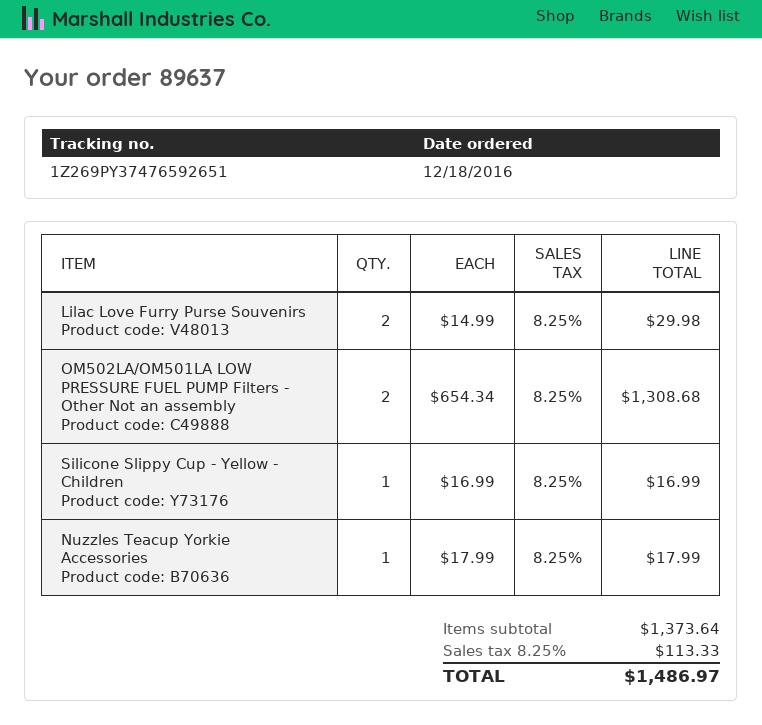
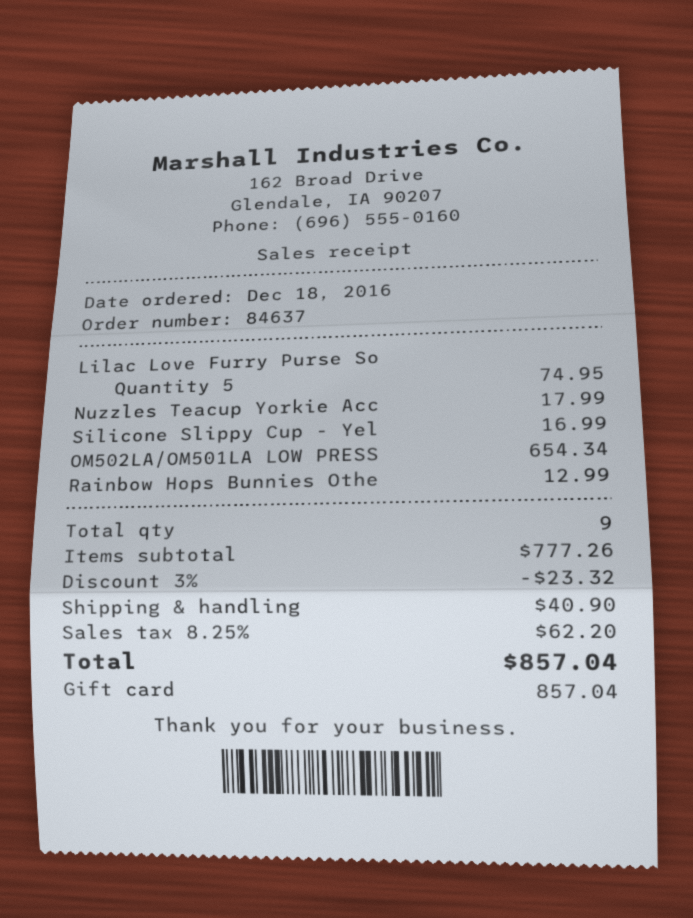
order number: 89637 -> 84637
Lilac Love Furry Purse Souvenirs: 2 for 29.98 -> 5 for 74.95
OM502LA/OM501LA LOW PRESSURE FUEL PUMP Filters - Other Not an assembly: 2 for 1308.68 -> 1 for 654.34
Rainbow Hops Bunnies Othe: none -> 1 for 12.99
subtotal: 1373.64 -> 777.26
discount: none -> 3% = 23.32
shipping: none -> 40.90
tax: 8.25% = 113.33 -> 8.25% = 62.20
total: 1486.97 -> 857.04

